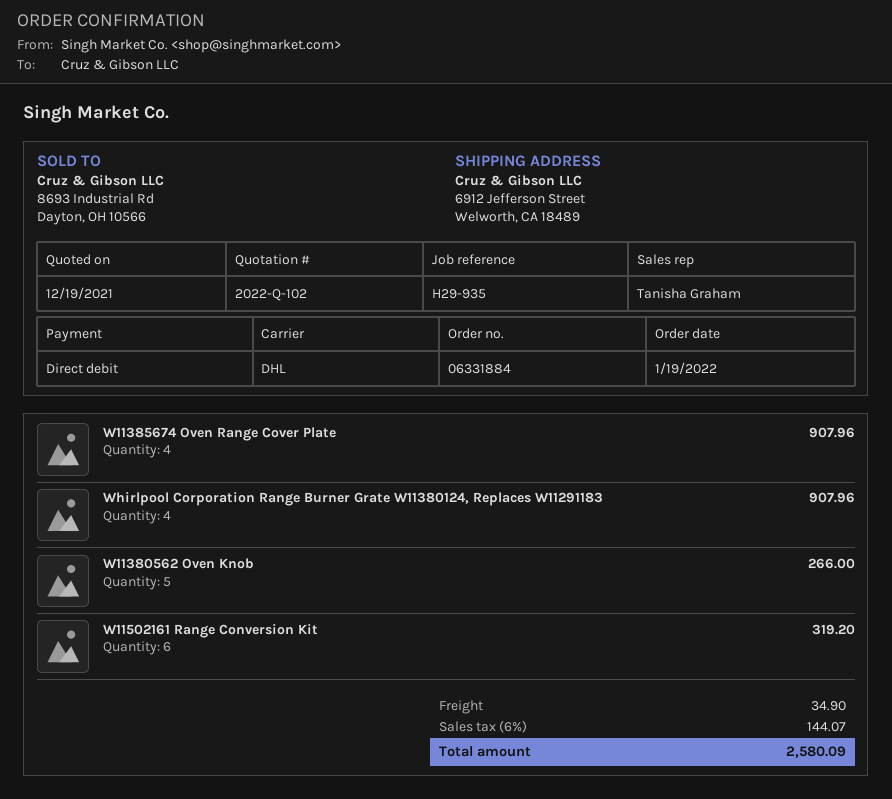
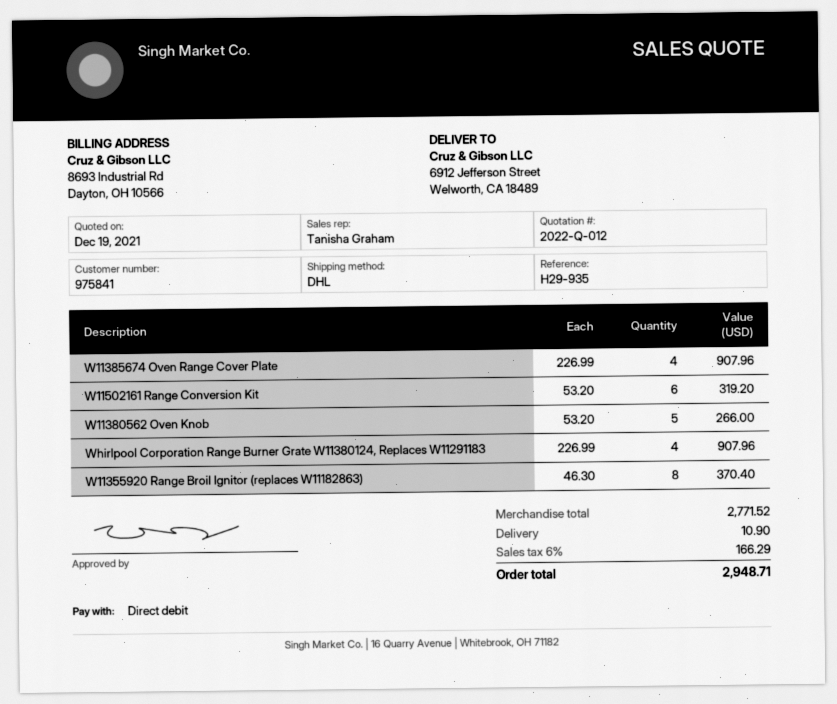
quote number: 2022-Q-102 -> 2022-Q-012
W11355920 Range Broil Ignitor (replaces W11182863): none -> 8 for 370.40
shipping: 34.90 -> 10.90
tax: 6% = 144.07 -> 6% = 166.29
total: 2580.09 -> 2948.71

